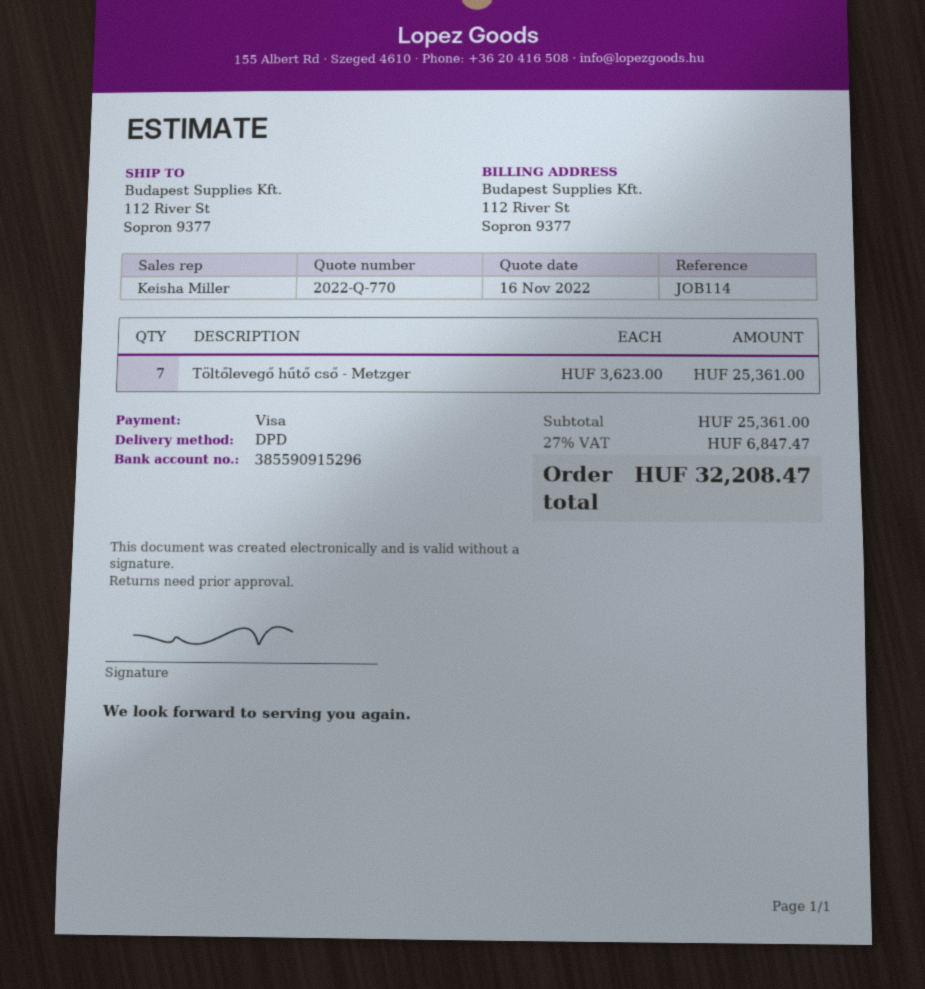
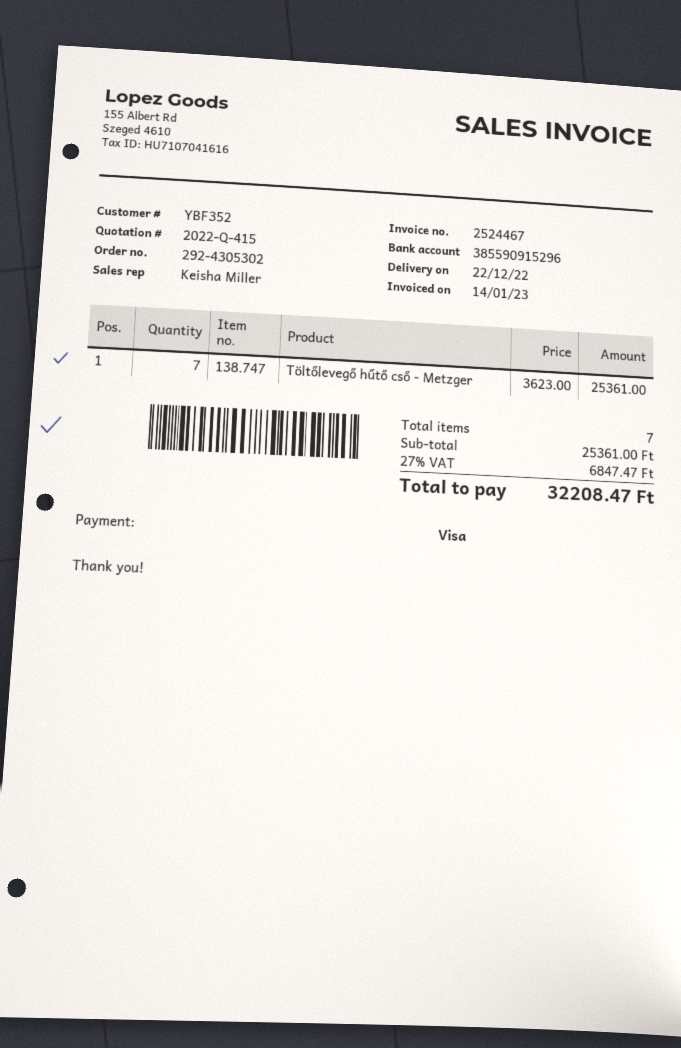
quote number: 2022-Q-770 -> 2022-Q-415

